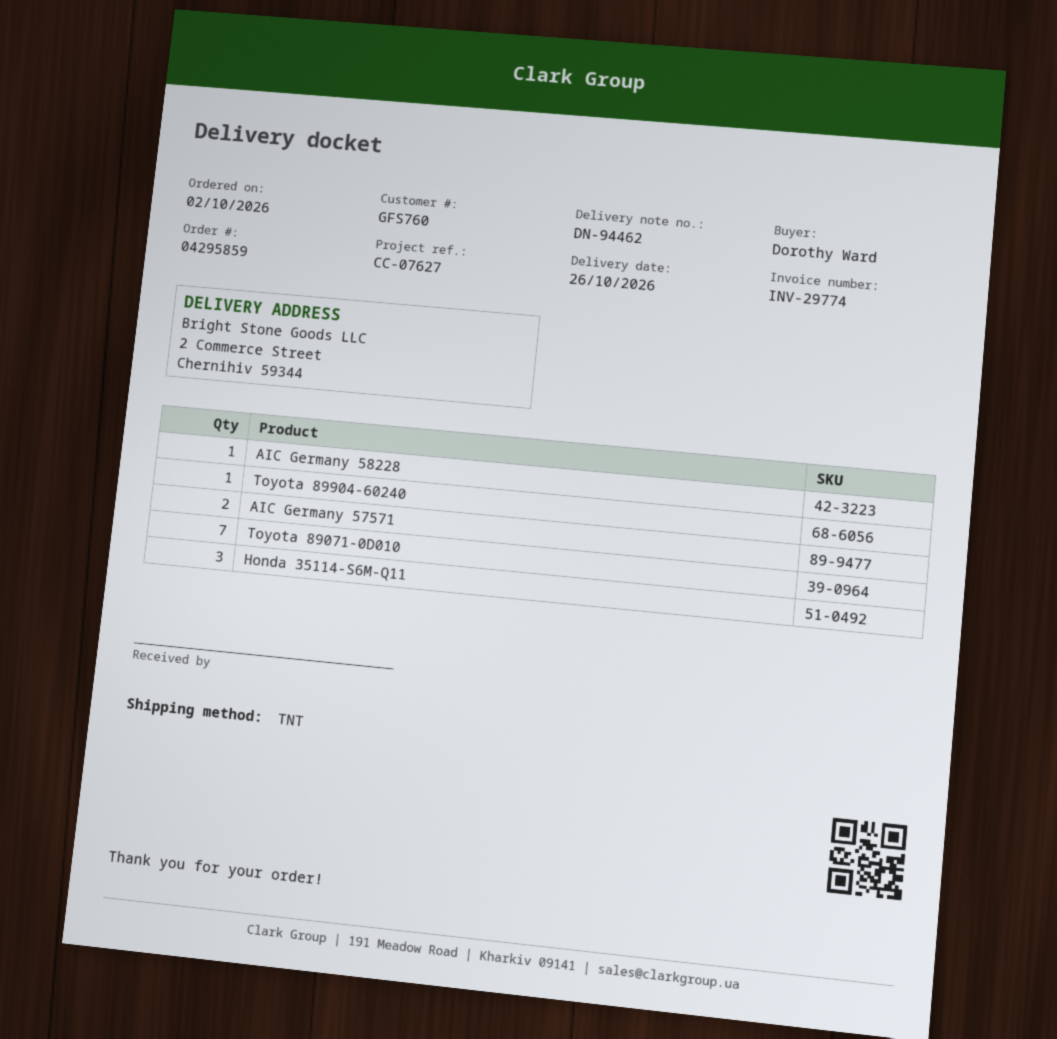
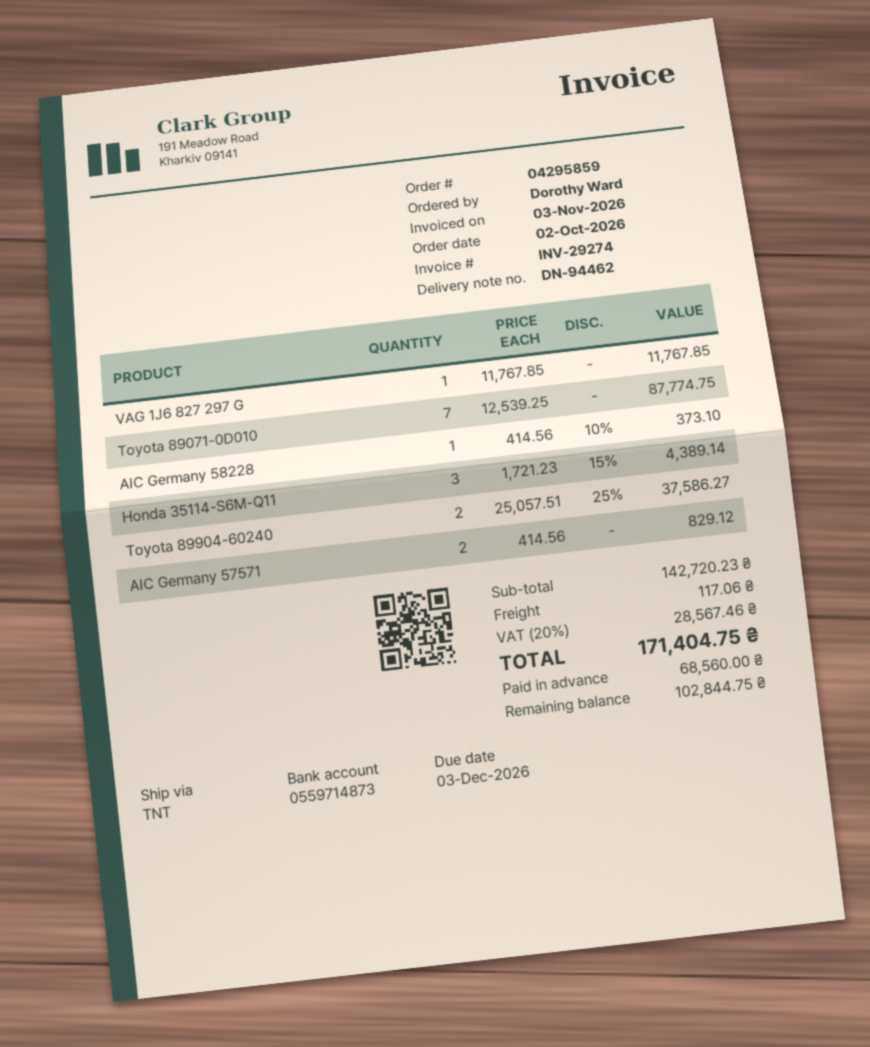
invoice number: INV-29774 -> INV-29274
Toyota 89904-60240: 1 -> 2
VAG 1J6 827 297 G: none -> 1

